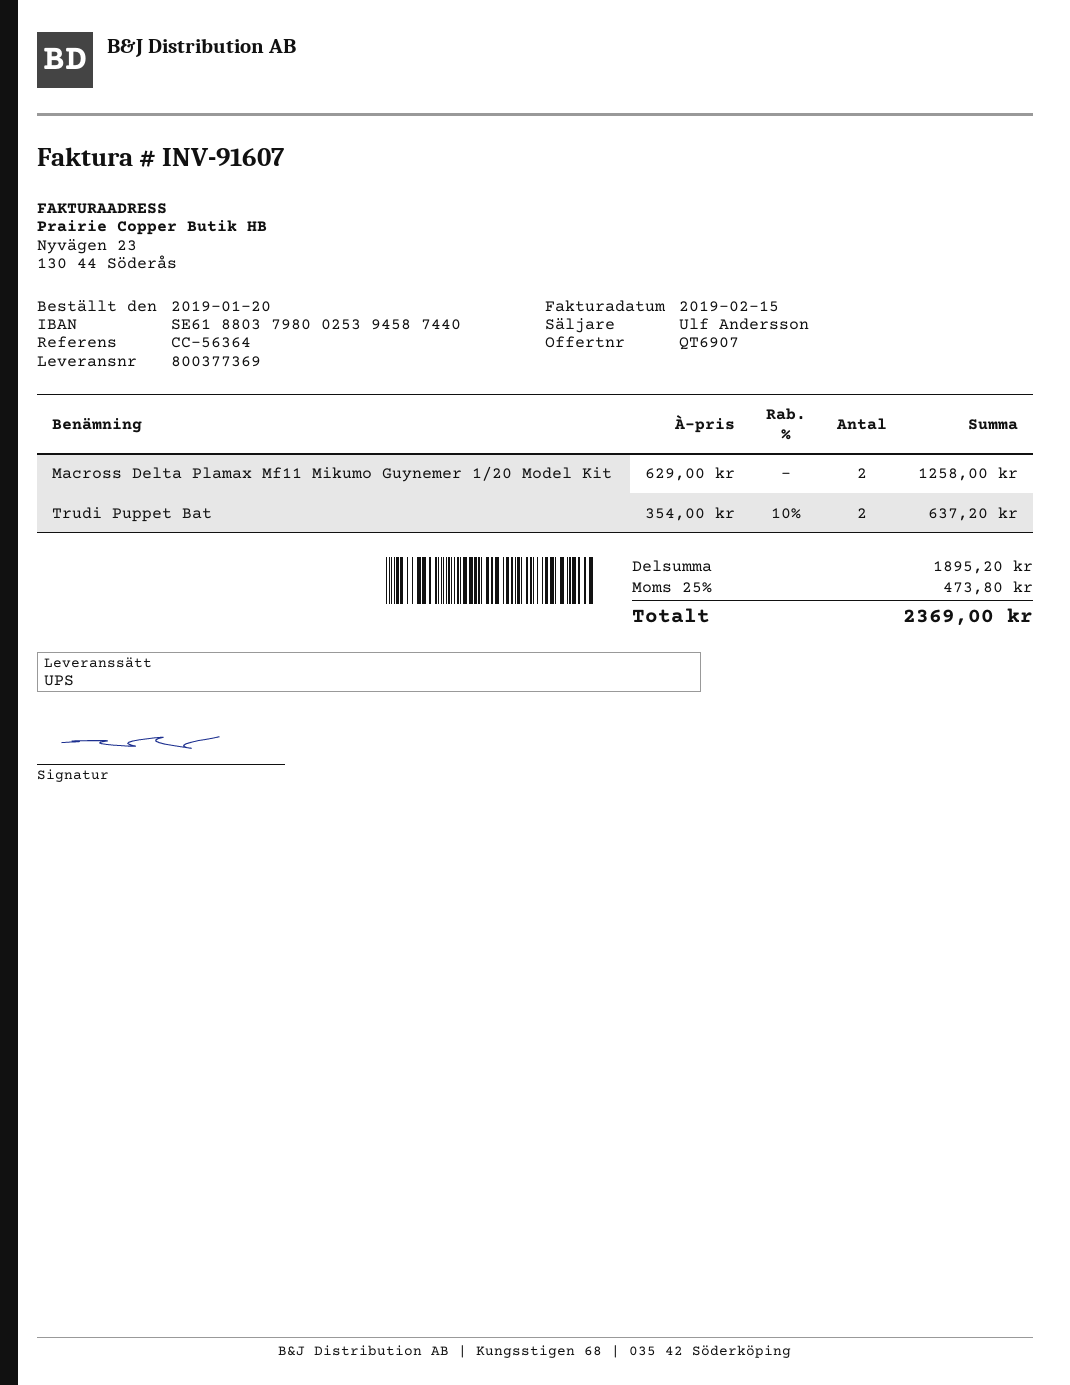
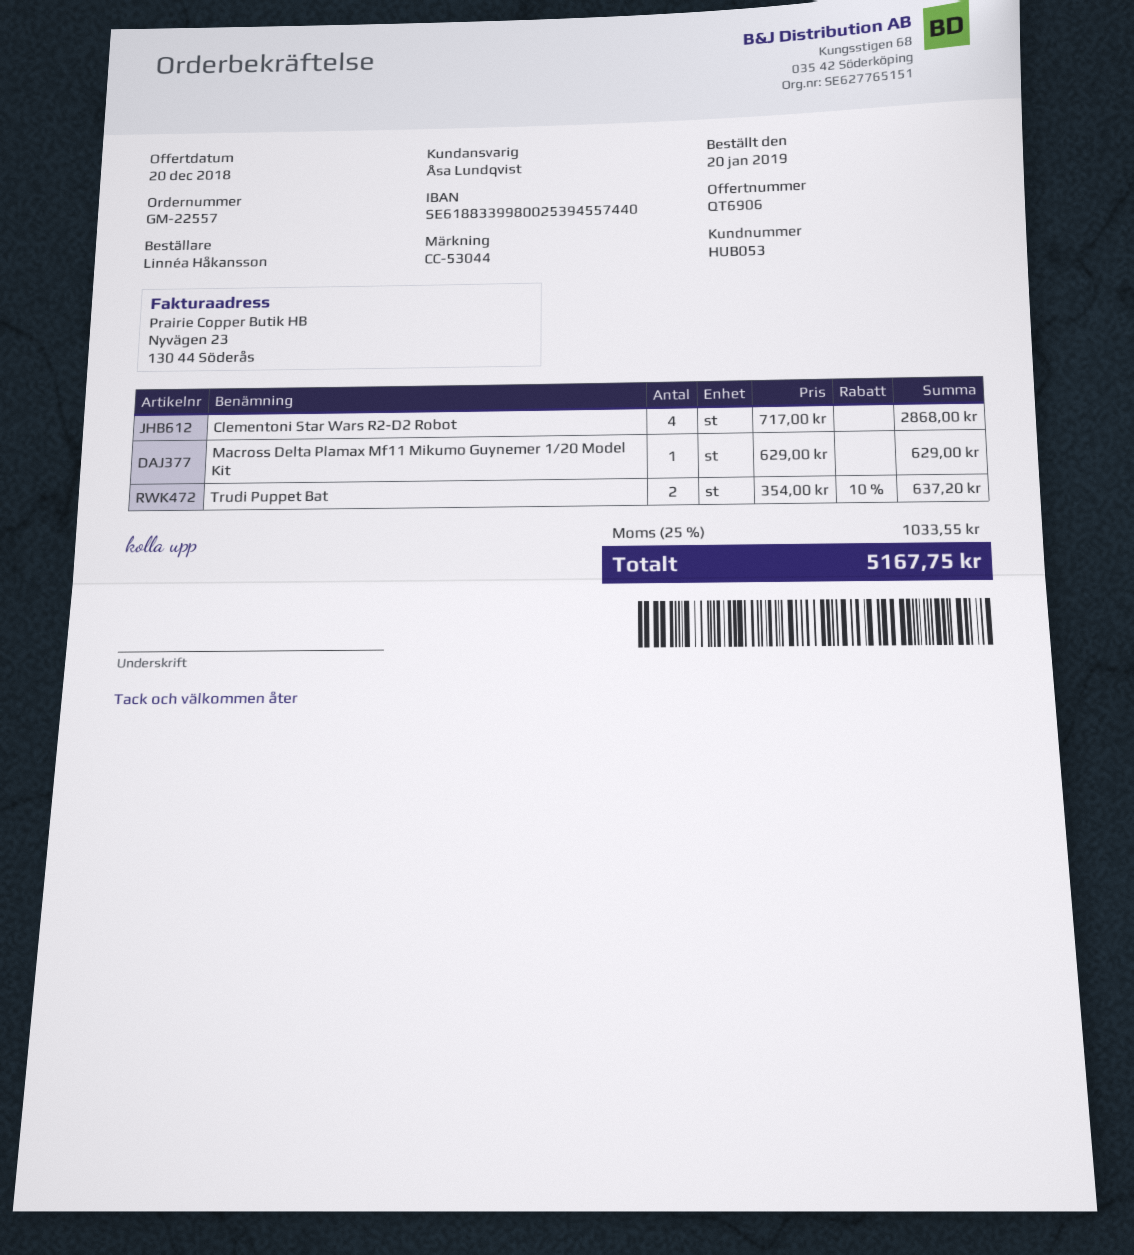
quote number: QT6907 -> QT6906
reference: CC-56364 -> CC-53044
sales rep: Ulf Andersson -> Åsa Lundqvist
bank account: SE6188037980025394587440 -> SE6188339980025394557440
Macross Delta Plamax Mf11 Mikumo Guynemer 1/20 Model Kit: 2 x 629.00 = 1258.00 -> 1 x 629.00 = 629.00
Clementoni Star Wars R2-D2 Robot: none -> 4 x 717.00 = 2868.00
tax: 25% = 473.80 -> 25% = 1033.55
total: 2369.00 -> 5167.75

